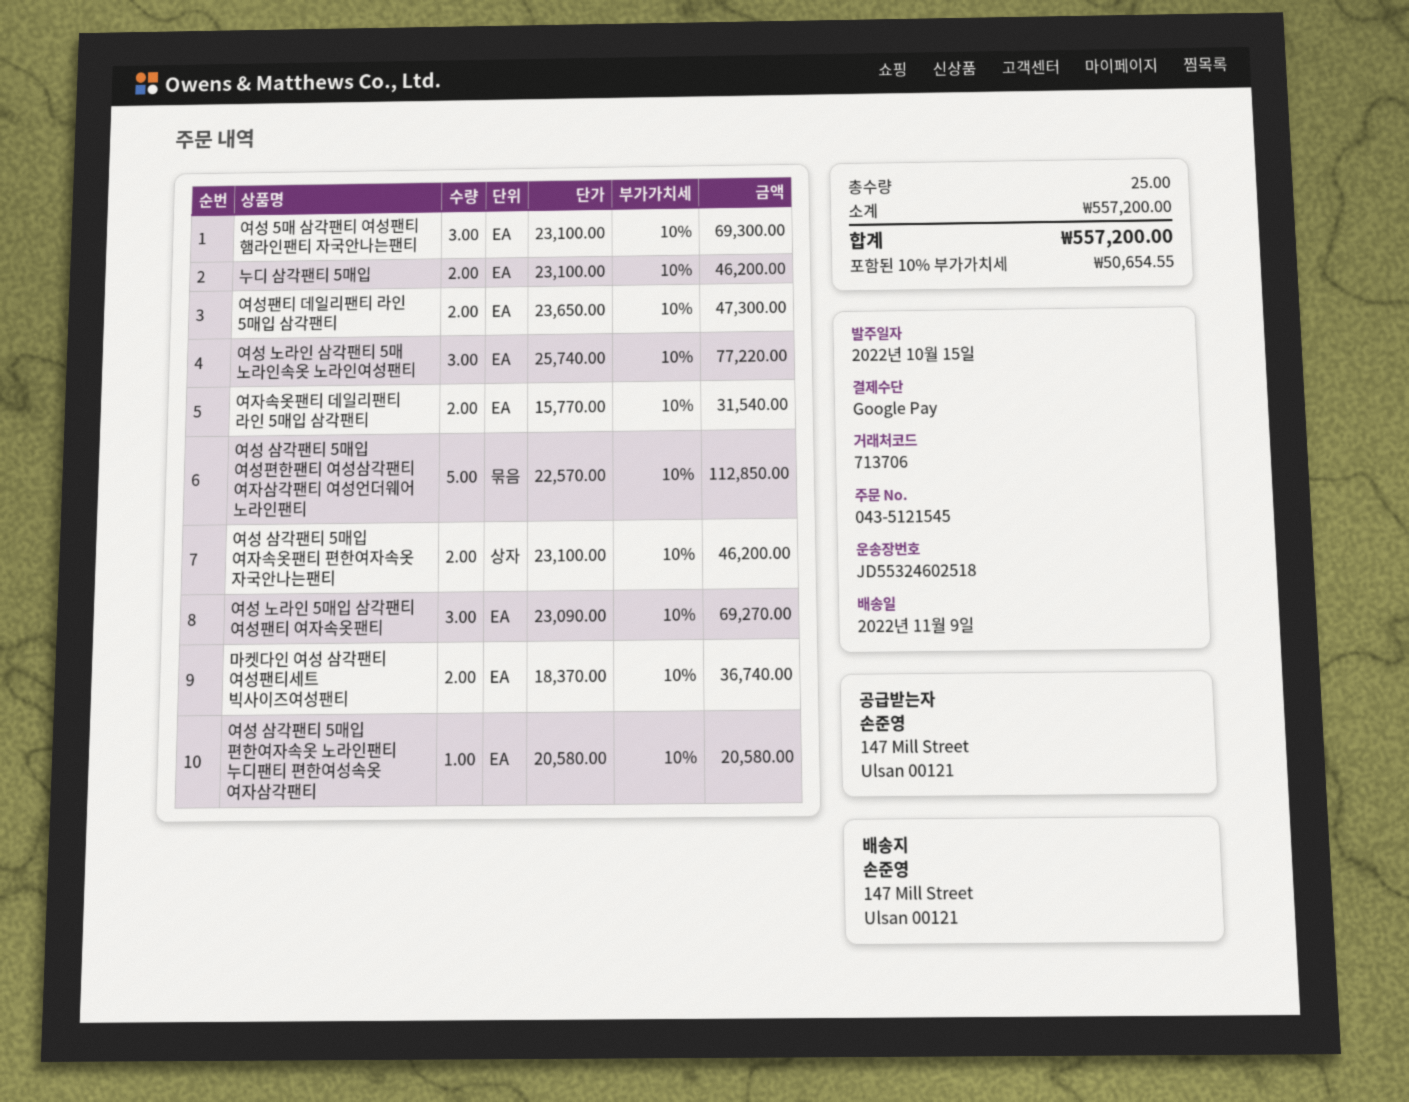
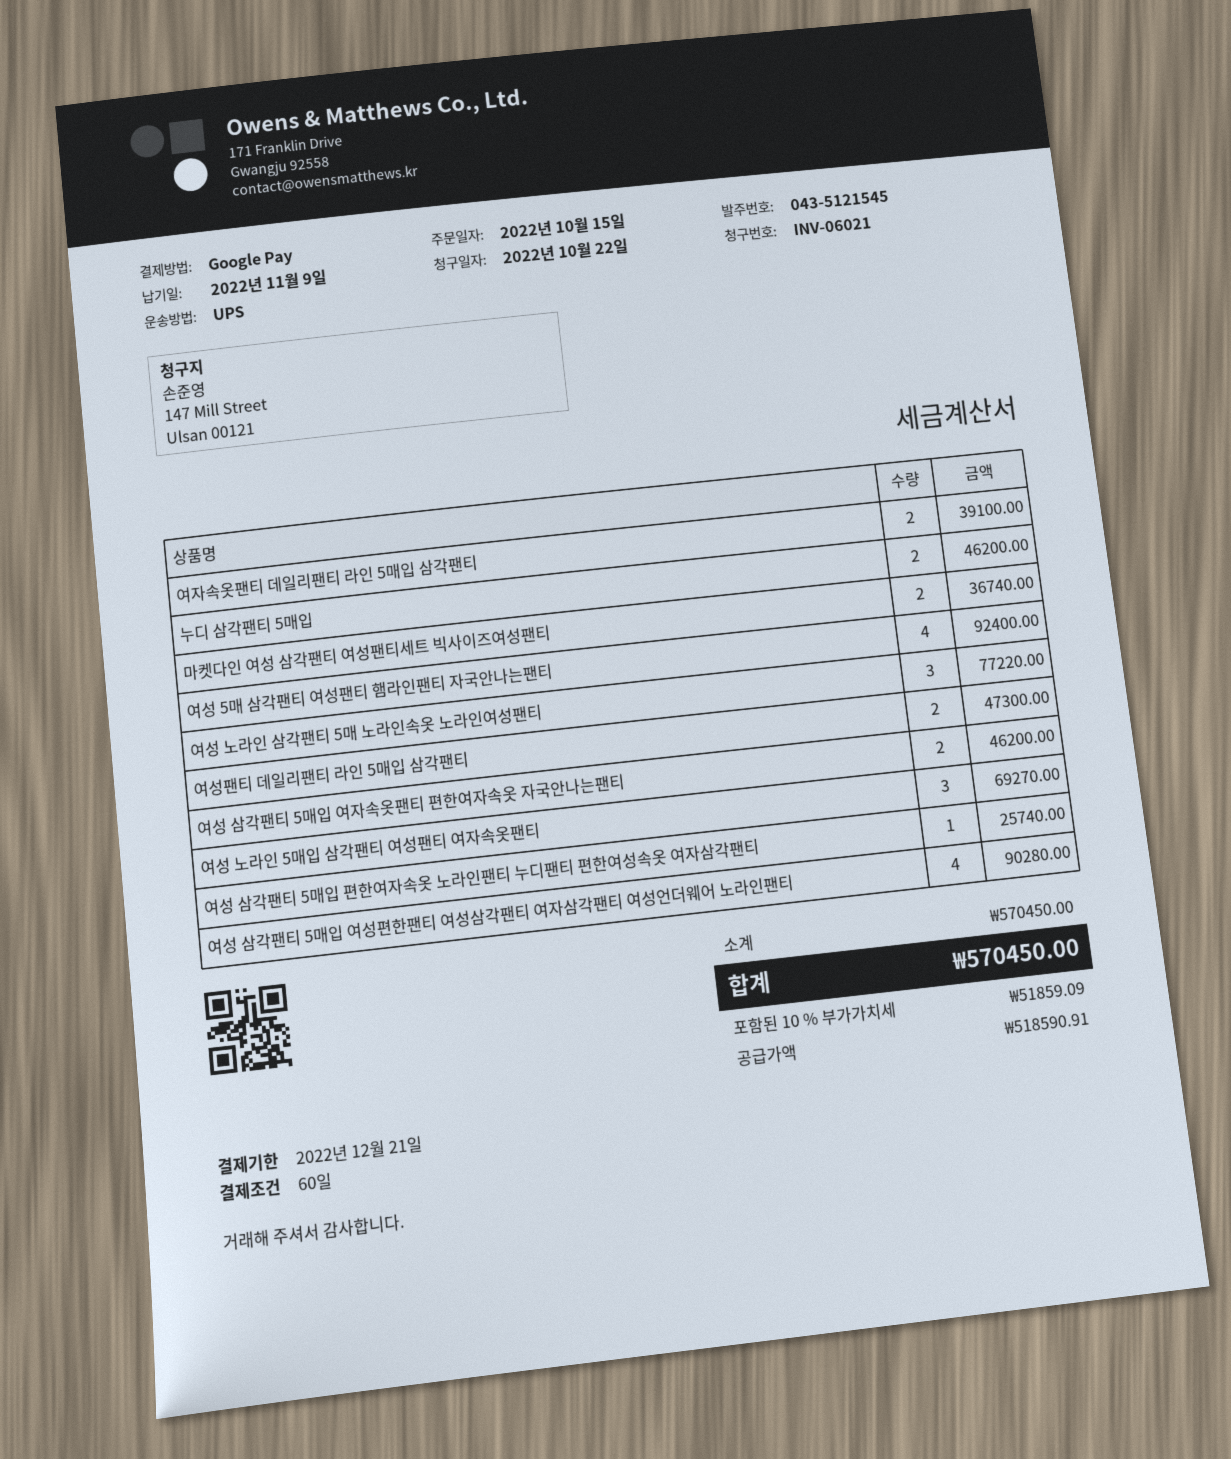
여성 5매 삼각팬티 여성팬티 햄라인팬티 자국안나는팬티: 3 for 69300.00 -> 4 for 92400.00
여자속옷팬티 데일리팬티 라인 5매입 삼각팬티: 2 for 31540.00 -> 2 for 39100.00
여성 삼각팬티 5매입 여성편한팬티 여성삼각팬티 여자삼각팬티 여성언더웨어 노라인팬티: 5 for 112850.00 -> 4 for 90280.00
여성 삼각팬티 5매입 편한여자속옷 노라인팬티 누디팬티 편한여성속옷 여자삼각팬티: 1 for 20580.00 -> 1 for 25740.00
subtotal: 557200.00 -> 570450.00
tax: 10% = 50654.55 -> 10% = 51859.09
total: 557200.00 -> 570450.00

